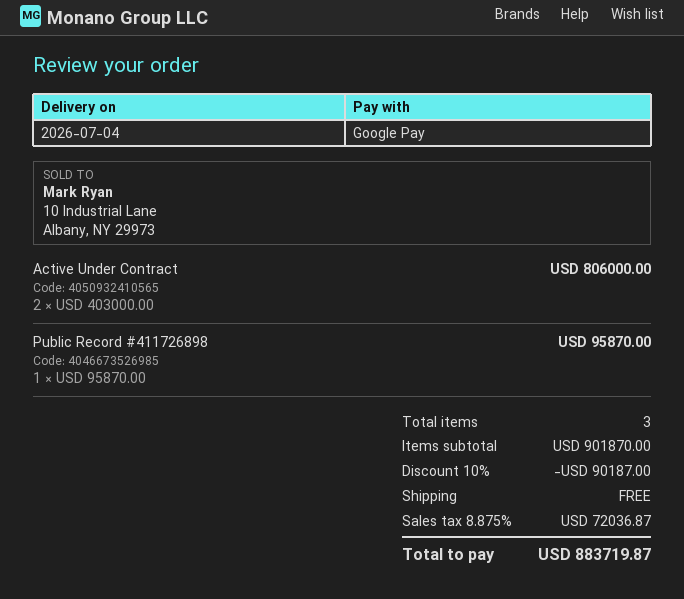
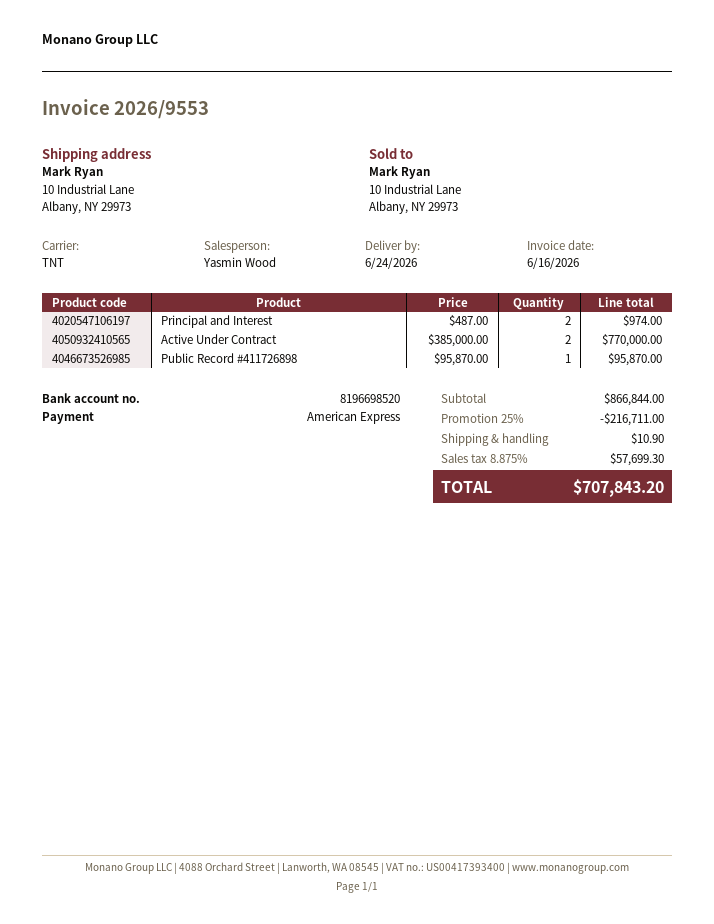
delivery date: 2026-07-04 -> 2026-06-24
payment method: Google Pay -> American Express
Active Under Contract: 2 x 403000.00 = 806000.00 -> 2 x 385000.00 = 770000.00
Principal and Interest: none -> 2 x 487.00 = 974.00
subtotal: 901870.00 -> 866844.00
discount: 10% = 90187.00 -> 25% = 216711.00
shipping: 0.00 -> 10.90
tax: 8.875% = 72036.87 -> 8.875% = 57699.30
total: 883719.87 -> 707843.20

